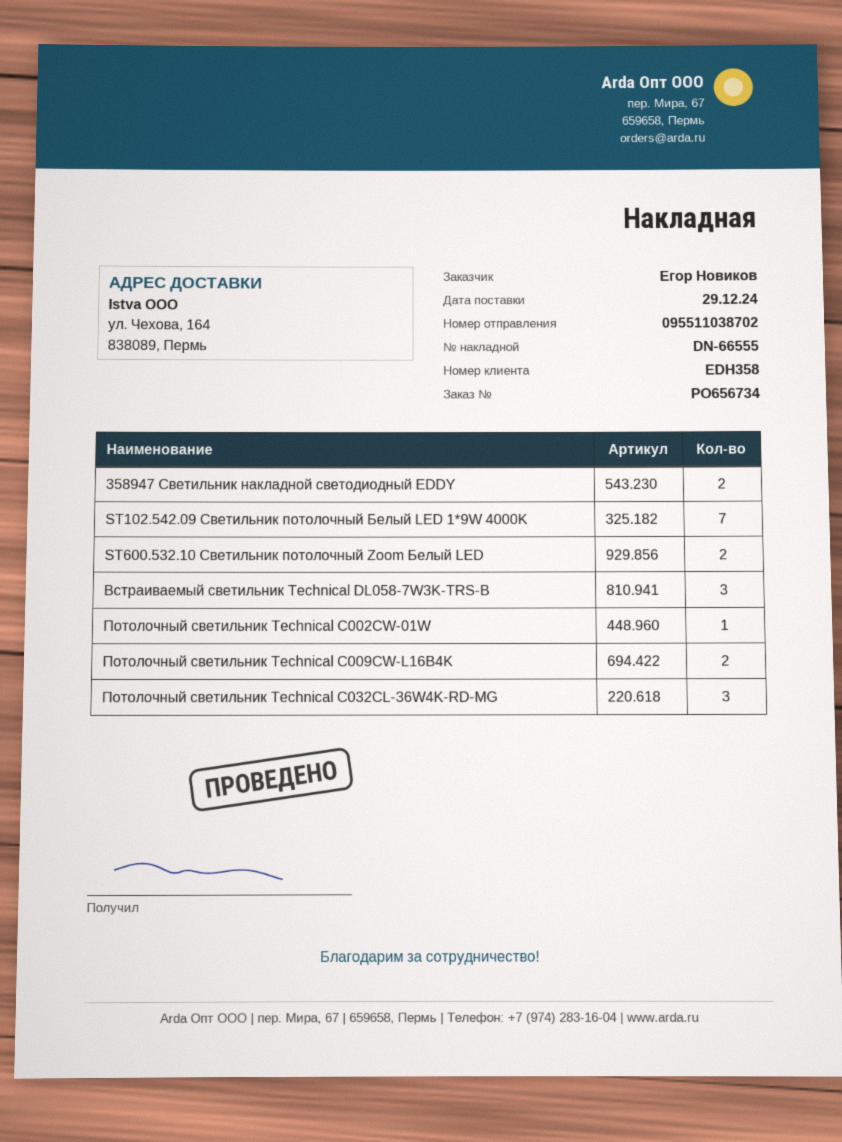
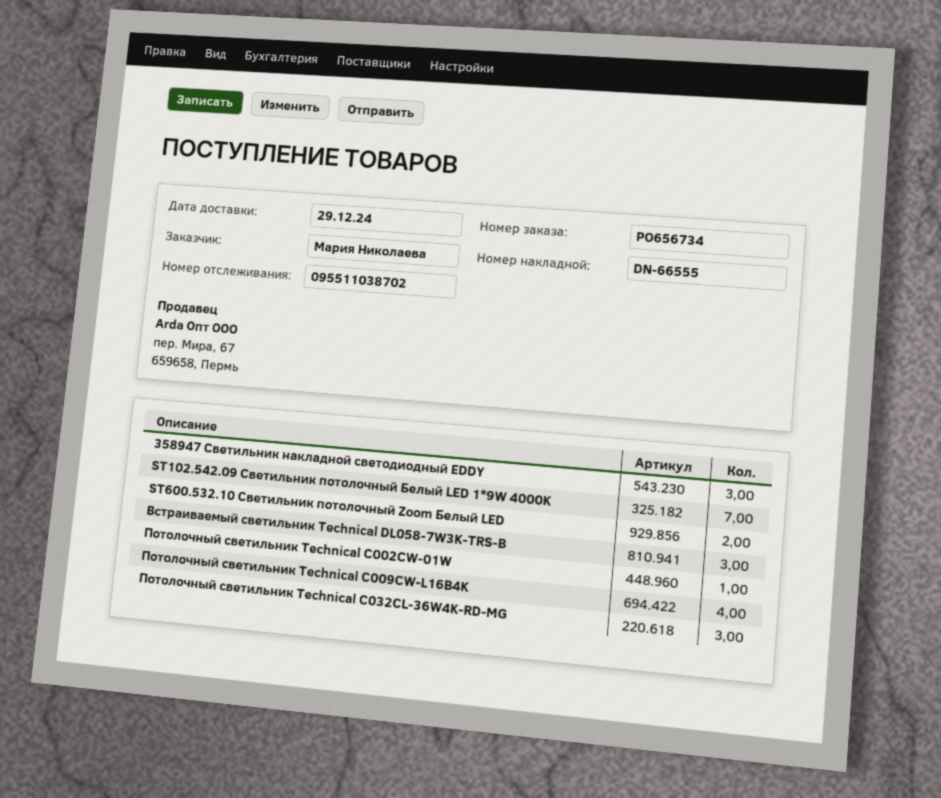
ordered by: Егор Новиков -> Мария Николаева
358947 Светильник накладной светодиодный EDDY: 2 -> 3
Потолочный светильник Technical C009CW-L16B4K: 2 -> 4

